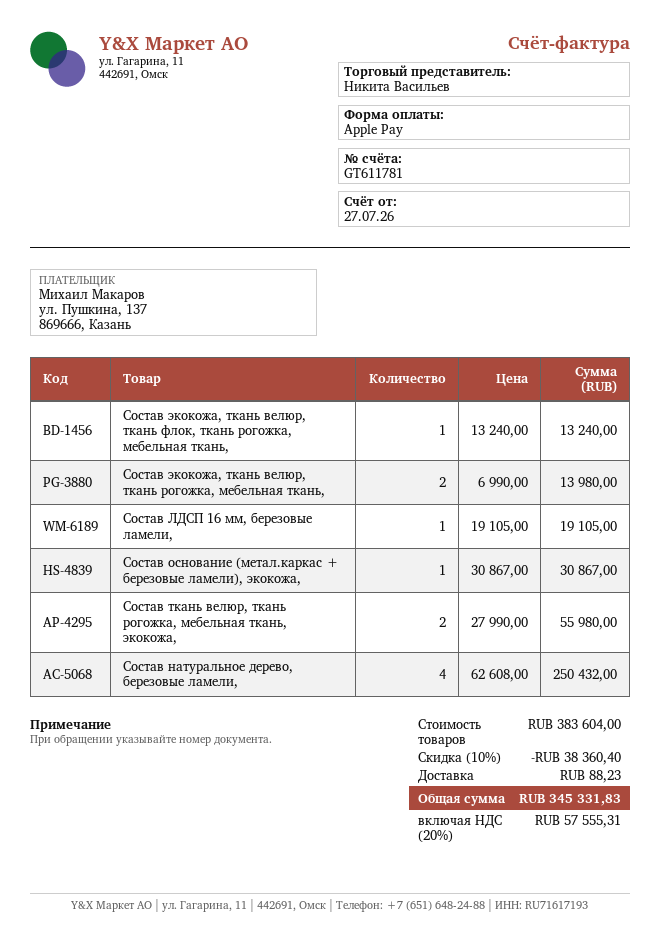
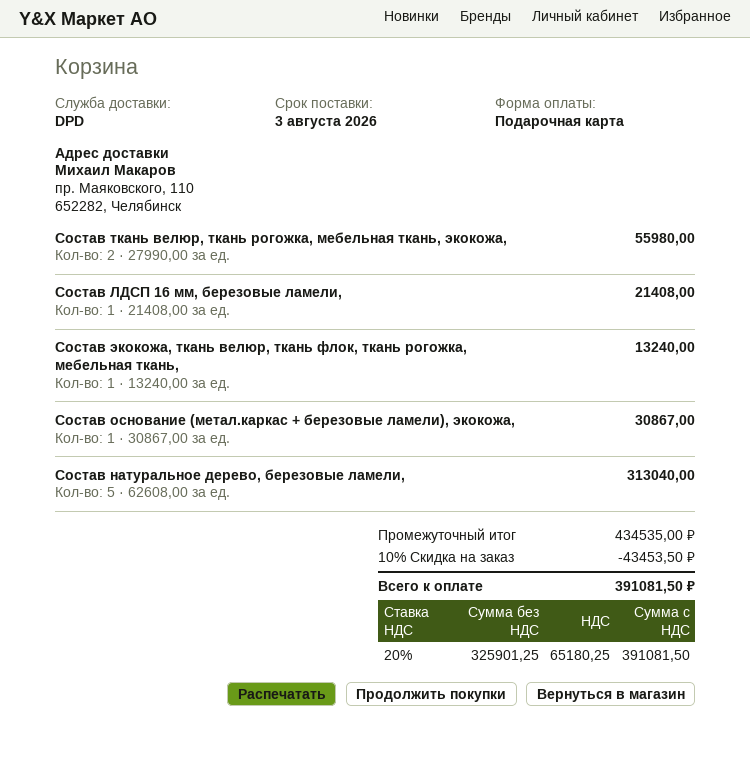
payment method: Apple Pay -> gift card
Состав экокожа, ткань велюр, ткань рогожка, мебельная ткань,: 2 x 6990.00 = 13980.00 -> none
Состав ЛДСП 16 мм, березовые ламели,: 1 x 19105.00 = 19105.00 -> 1 x 21408.00 = 21408.00
Состав натуральное дерево, березовые ламели,: 4 x 62608.00 = 250432.00 -> 5 x 62608.00 = 313040.00
subtotal: 383604.00 -> 434535.00
discount: 10% = 38360.40 -> 10% = 43453.50
shipping: 88.23 -> none
tax: 20% = 57555.31 -> 20% = 65180.25
total: 345331.83 -> 391081.50

